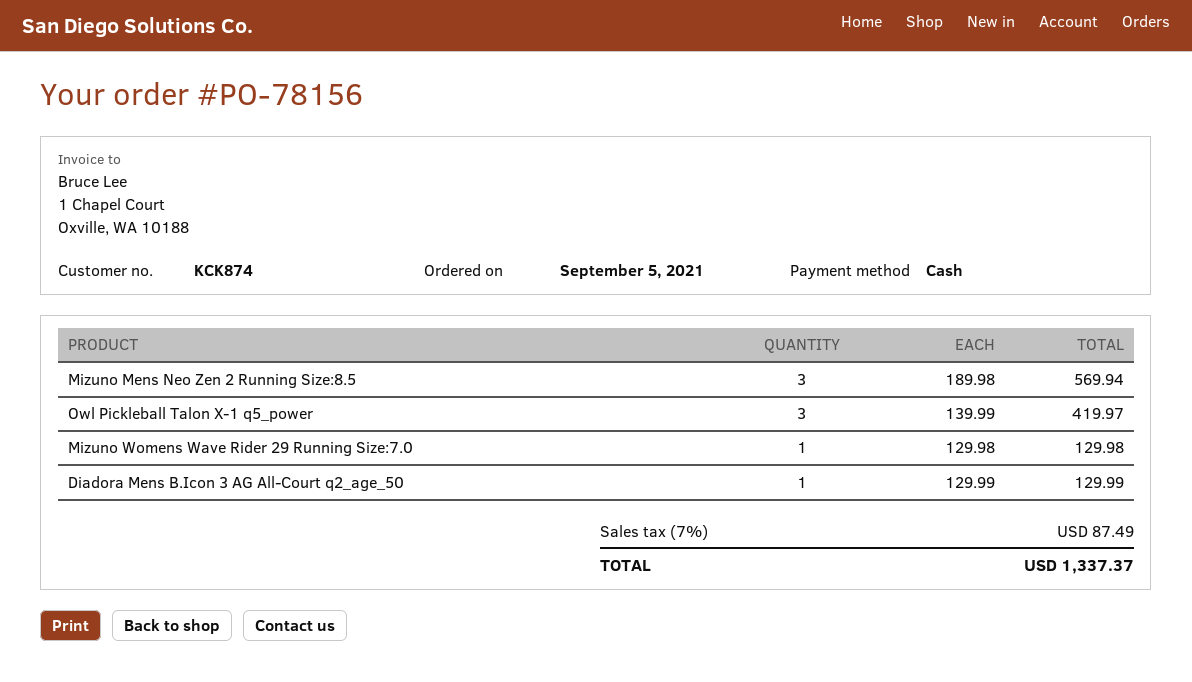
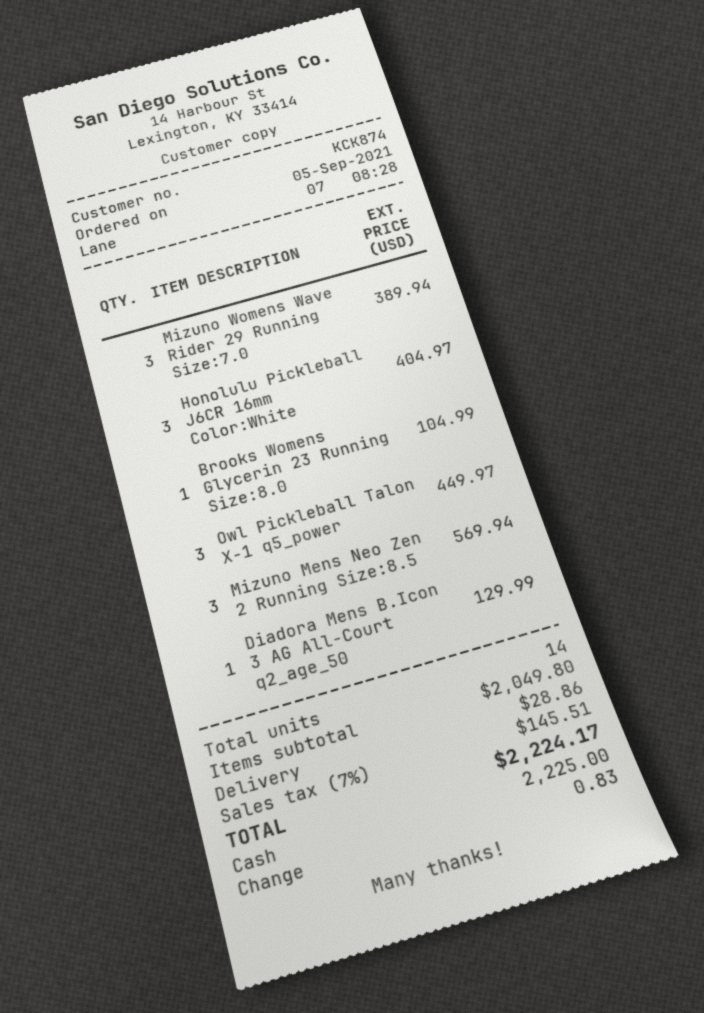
Owl Pickleball Talon X-1 q5_power: 3 for 419.97 -> 3 for 449.97
Mizuno Womens Wave Rider 29 Running Size:7.0: 1 for 129.98 -> 3 for 389.94
Honolulu Pickleball J6CR 16mm Color:White: none -> 3 for 404.97
Brooks Womens Glycerin 23 Running Size:8.0: none -> 1 for 104.99
shipping: none -> 28.86
tax: 7% = 87.49 -> 7% = 145.51
total: 1337.37 -> 2224.17

